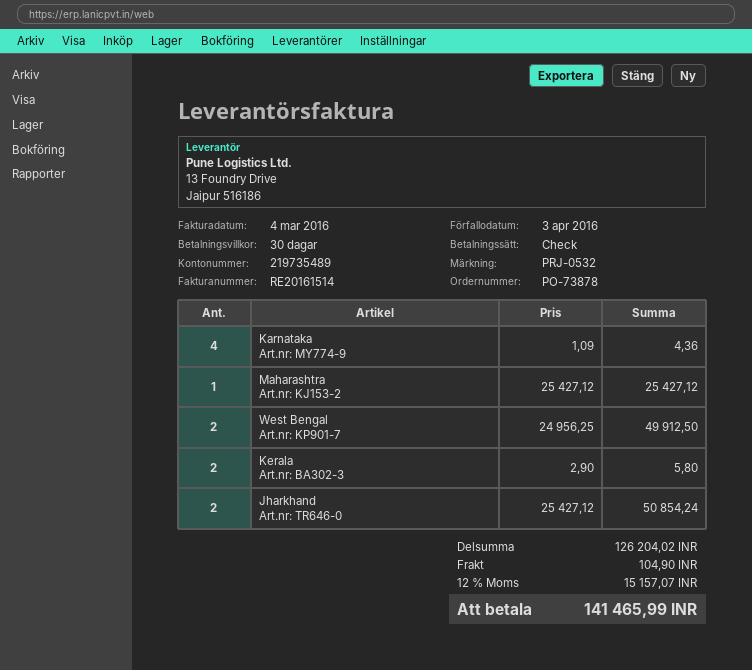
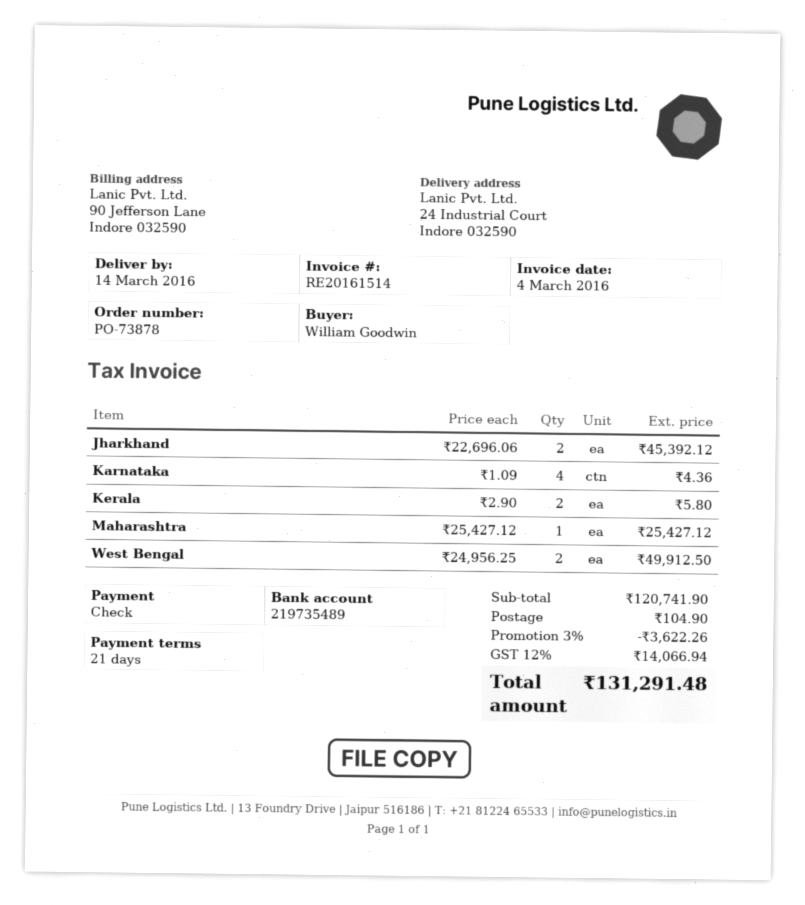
payment terms: 30 days -> 21 days
Jharkhand: 2 x 25427.12 = 50854.24 -> 2 x 22696.06 = 45392.12
subtotal: 126204.02 -> 120741.90
discount: none -> 3% = 3622.26
tax: 12% = 15157.07 -> 12% = 14066.94
total: 141465.99 -> 131291.48

